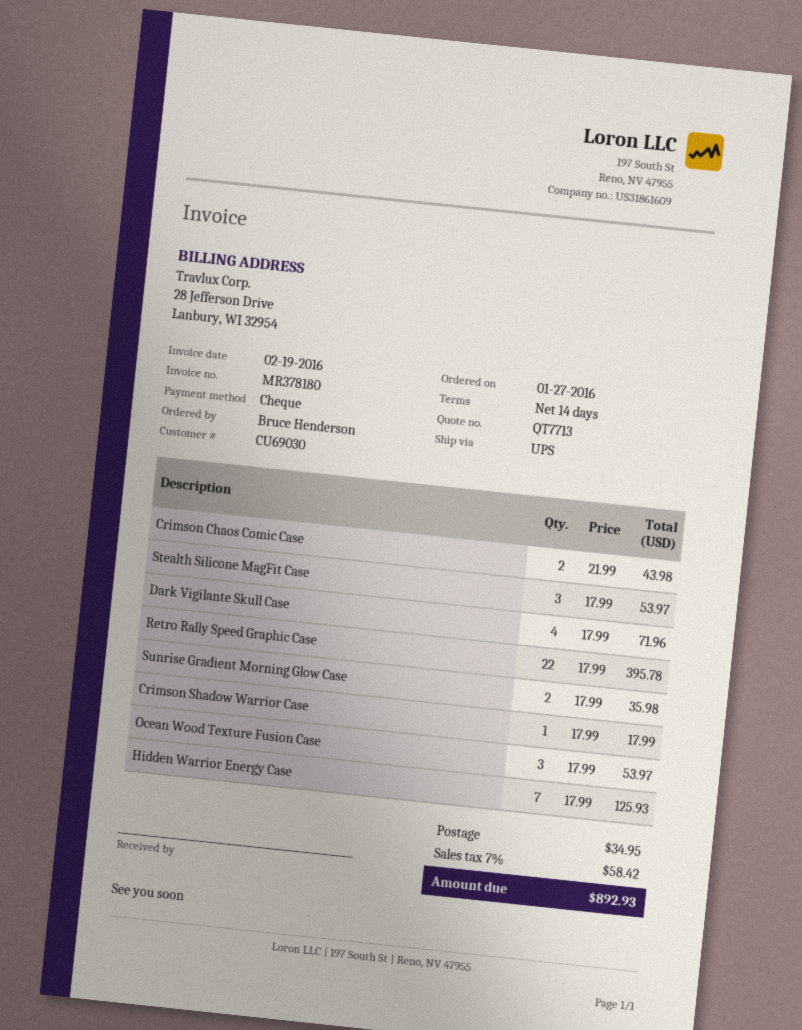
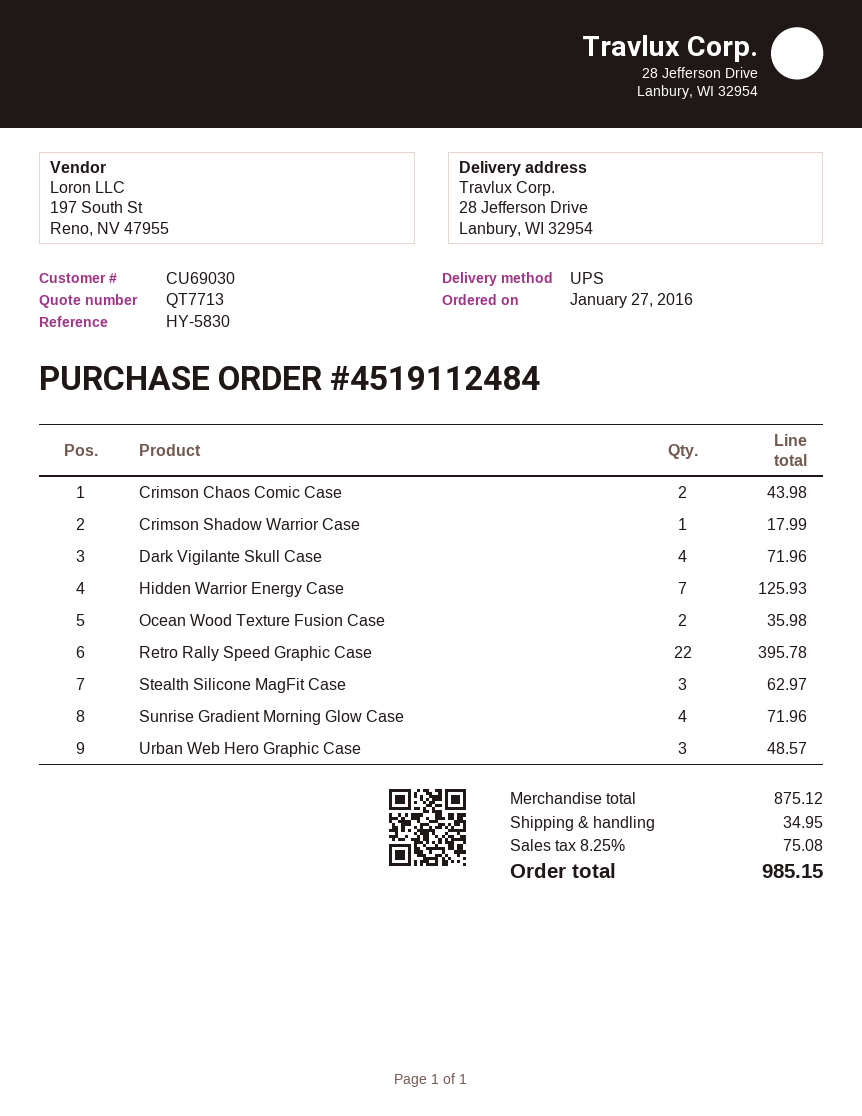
Stealth Silicone MagFit Case: 3 for 53.97 -> 3 for 62.97
Sunrise Gradient Morning Glow Case: 2 for 35.98 -> 4 for 71.96
Ocean Wood Texture Fusion Case: 3 for 53.97 -> 2 for 35.98
Urban Web Hero Graphic Case: none -> 3 for 48.57
tax: 7% = 58.42 -> 8.25% = 75.08
total: 892.93 -> 985.15

